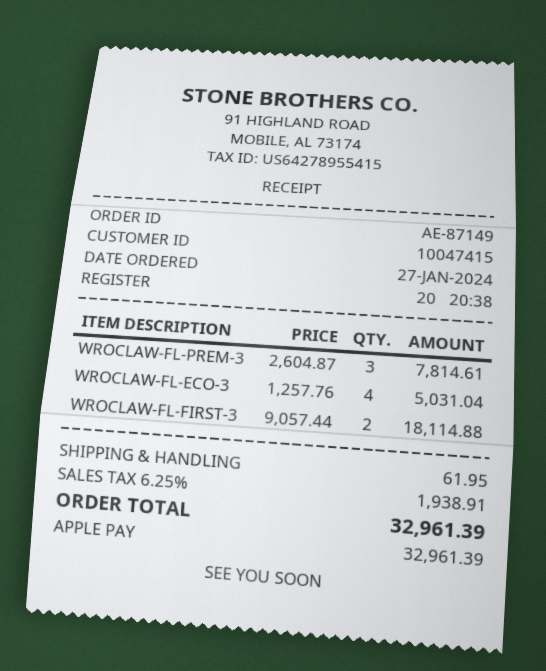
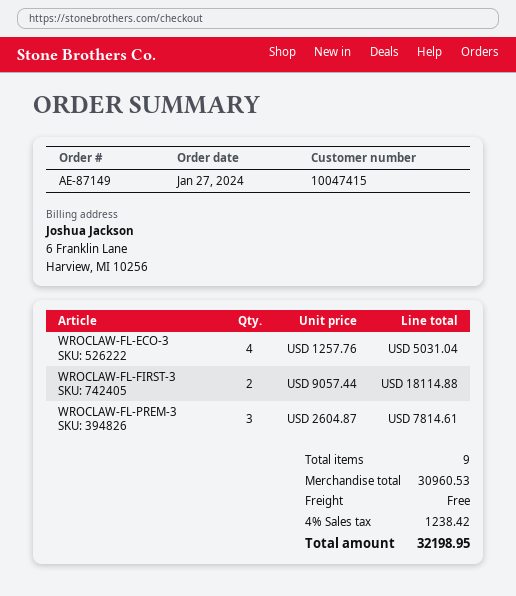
shipping: 61.95 -> 0.00
tax: 6.25% = 1938.91 -> 4% = 1238.42
total: 32961.39 -> 32198.95

